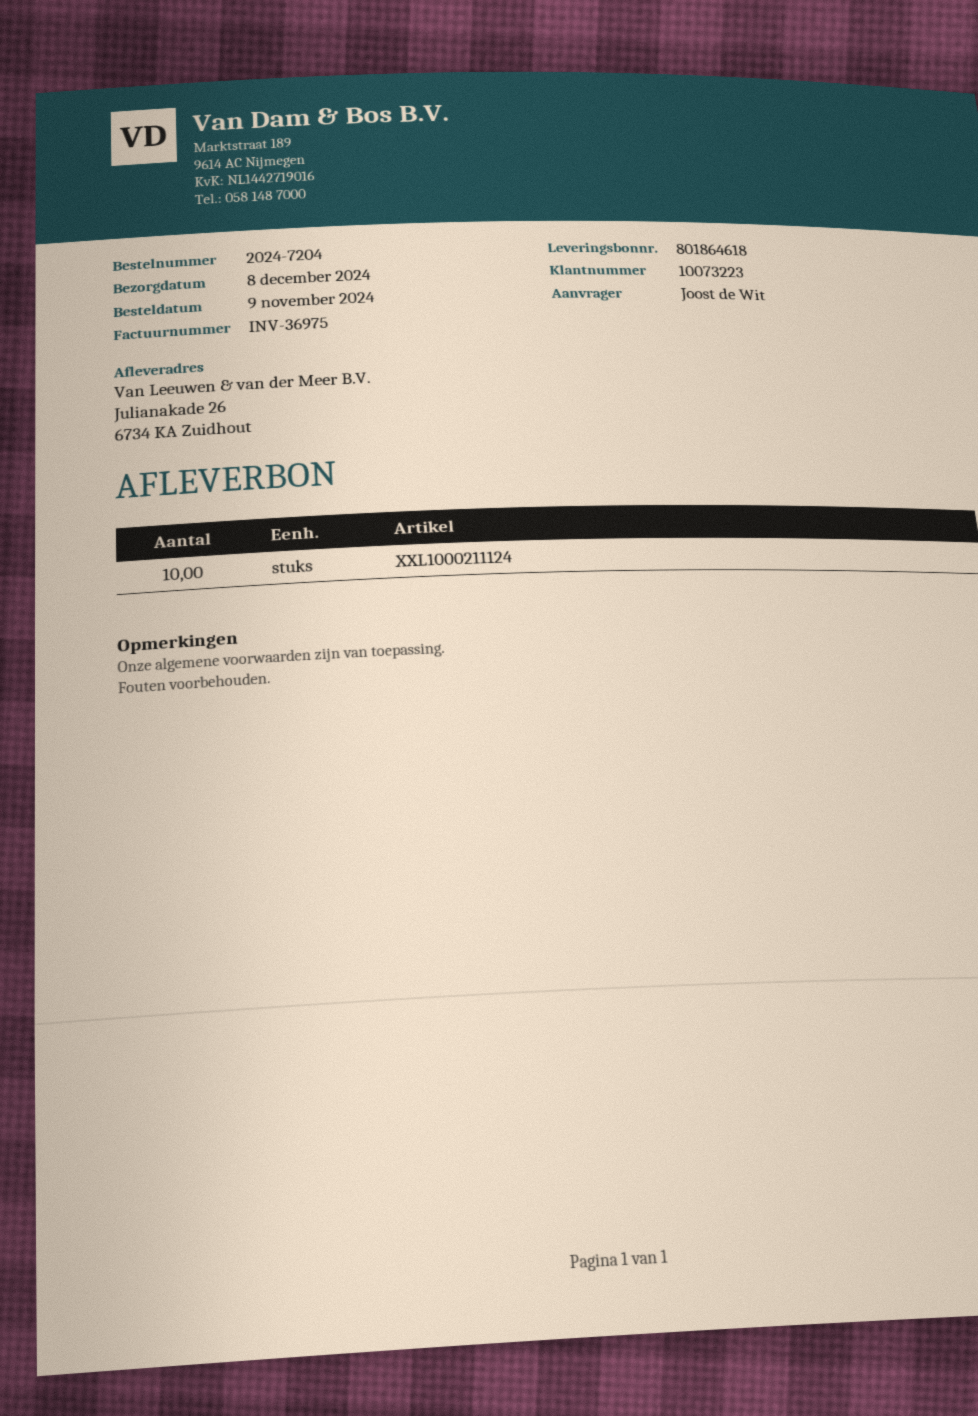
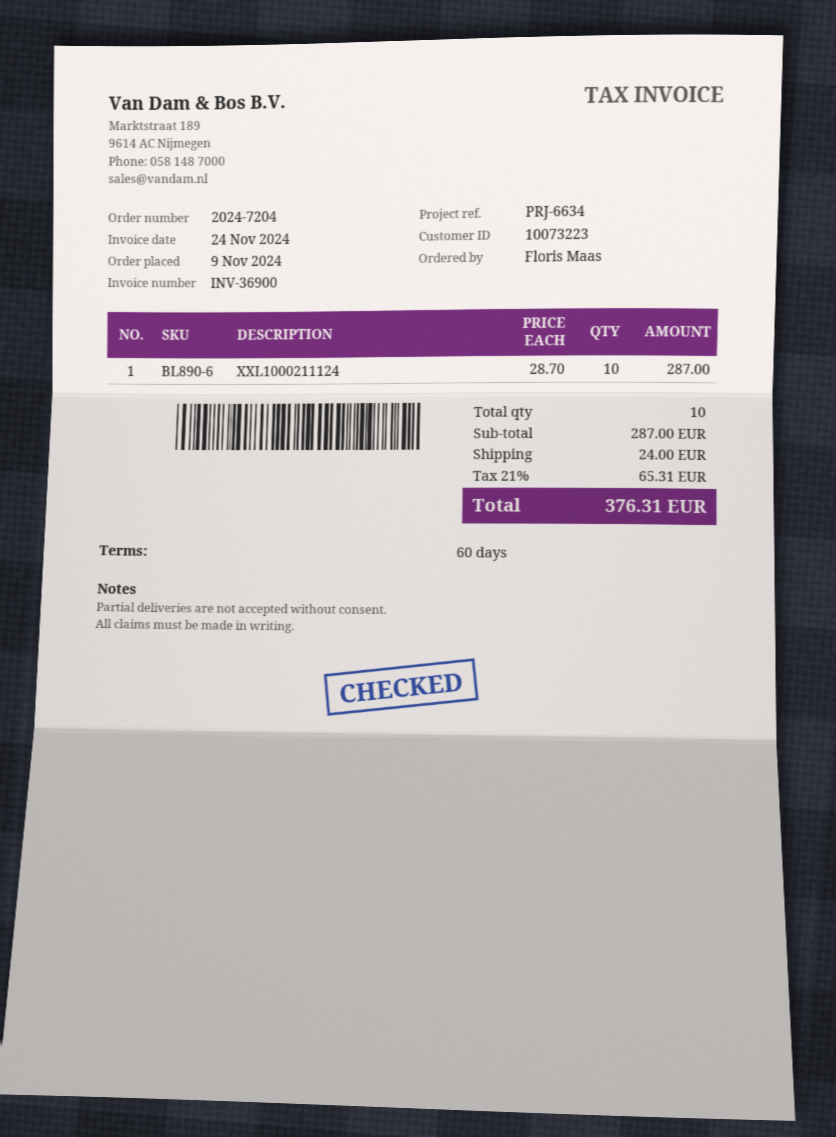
invoice number: INV-36975 -> INV-36900
ordered by: Joost de Wit -> Floris Maas

